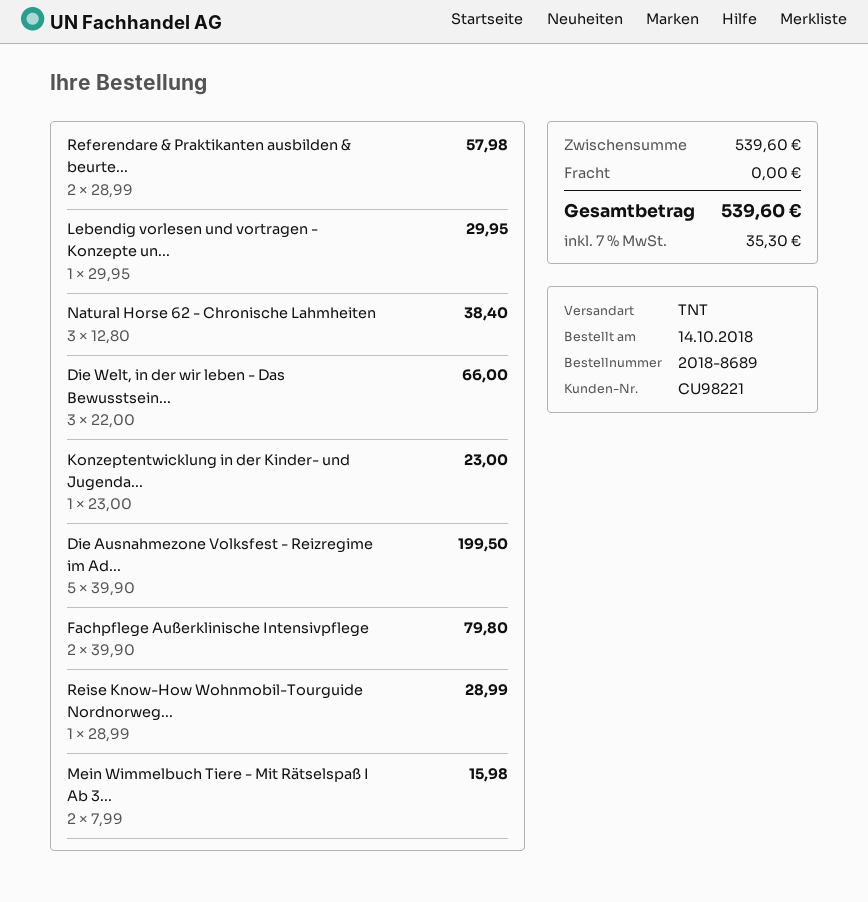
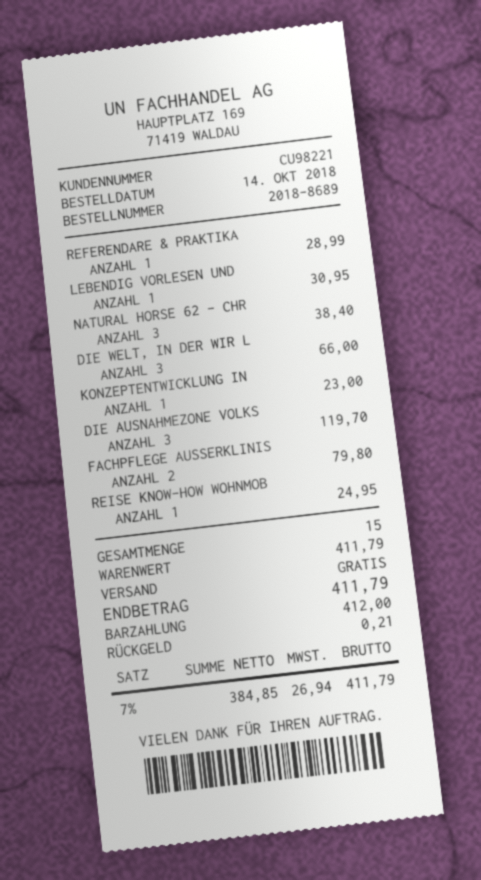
Referendare & Praktikanten ausbilden & beurte...: 2 for 57.98 -> 1 for 28.99
Lebendig vorlesen und vortragen - Konzepte un...: 1 for 29.95 -> 1 for 30.95
Die Ausnahmezone Volksfest - Reizregime im Ad...: 5 for 199.50 -> 3 for 119.70
Reise Know-How Wohnmobil-Tourguide Nordnorweg...: 1 for 28.99 -> 1 for 24.95
Mein Wimmelbuch Tiere - Mit Rätselspaß I Ab 3...: 2 for 15.98 -> none
subtotal: 539.60 -> 411.79
tax: 7% = 35.30 -> 7% = 26.94
total: 539.60 -> 411.79

